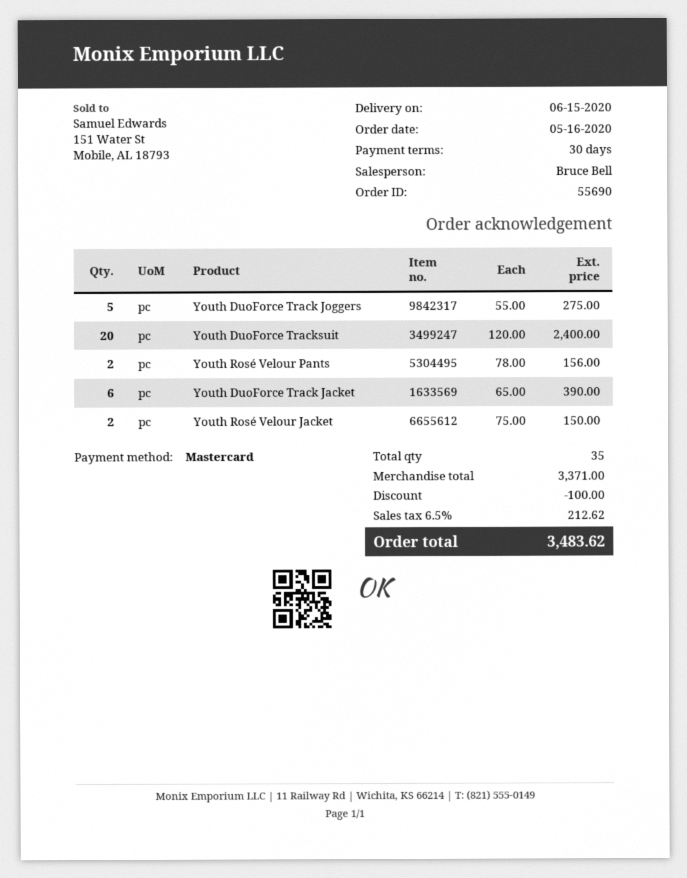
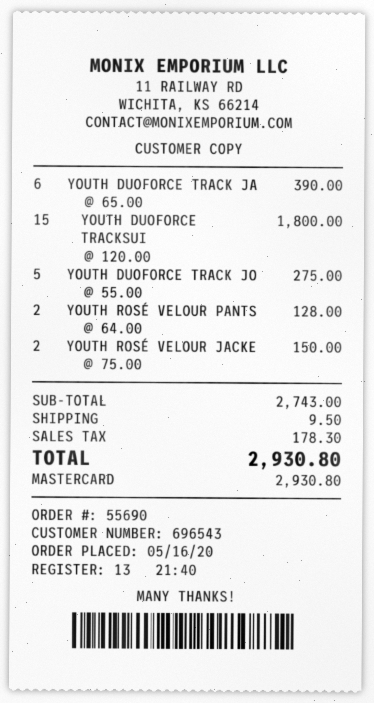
Youth DuoForce Tracksuit: 20 x 120.00 = 2400.00 -> 15 x 120.00 = 1800.00
Youth Rosé Velour Pants: 2 x 78.00 = 156.00 -> 2 x 64.00 = 128.00
subtotal: 3371.00 -> 2743.00
discount: 100.00 -> none
shipping: none -> 9.50
tax: 212.62 -> 178.30
total: 3483.62 -> 2930.80

